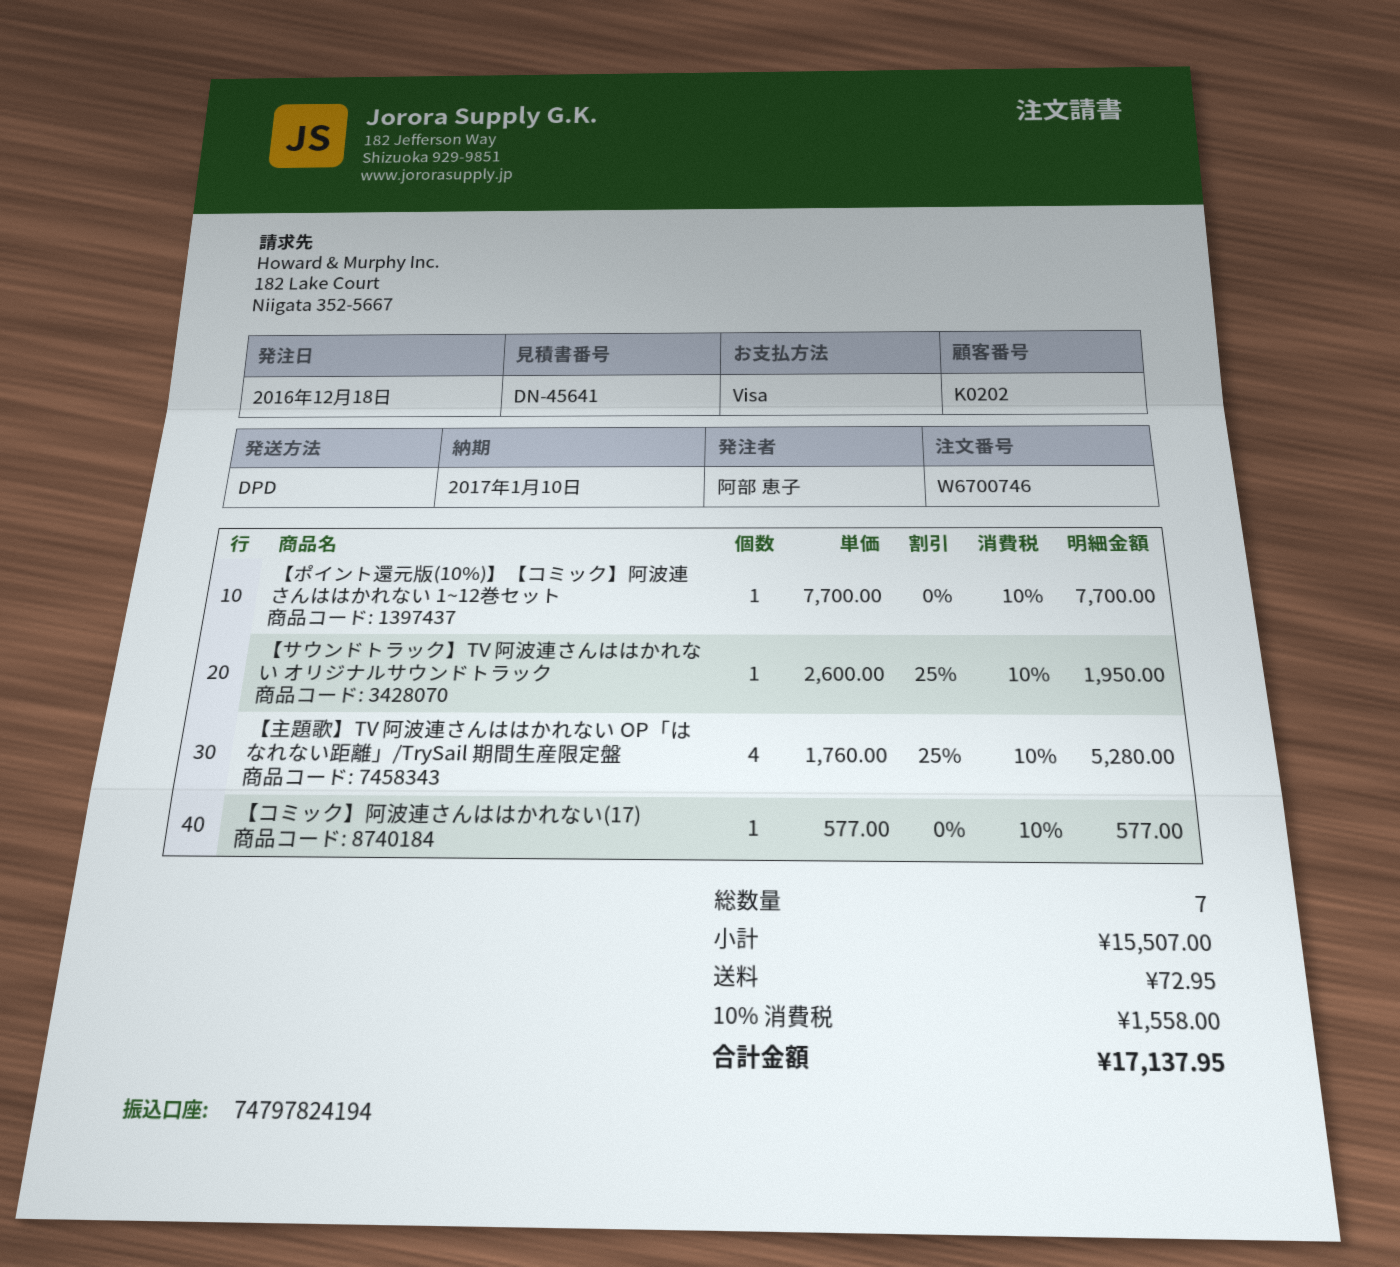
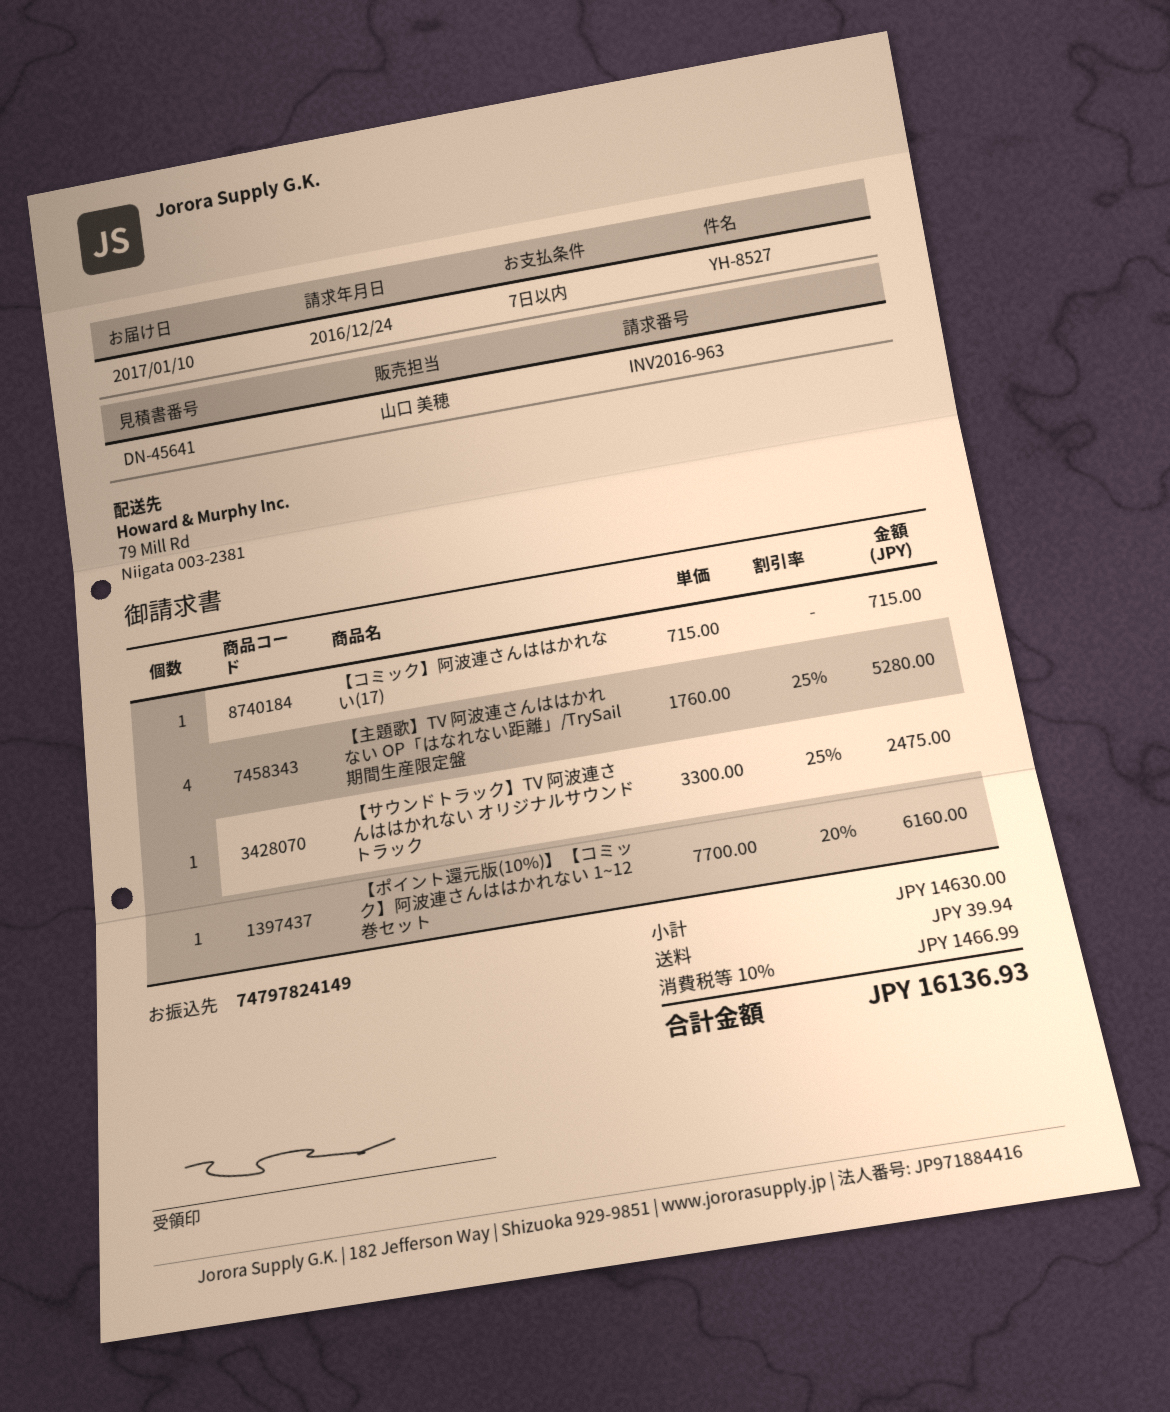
bank account: 74797824194 -> 74797824149
【ポイント還元版(10%)】【コミック】阿波連さんははかれない 1~12巻セット: 1 x 7700.00 = 7700.00 -> 1 x 7700.00 - 20% = 6160.00
【サウンドトラック】TV 阿波連さんははかれない オリジナルサウンドトラック: 1 x 2600.00 - 25% = 1950.00 -> 1 x 3300.00 - 25% = 2475.00
【コミック】阿波連さんははかれない(17): 1 x 577.00 = 577.00 -> 1 x 715.00 = 715.00
subtotal: 15507.00 -> 14630.00
shipping: 72.95 -> 39.94
tax: 10% = 1558.00 -> 10% = 1466.99
total: 17137.95 -> 16136.93

